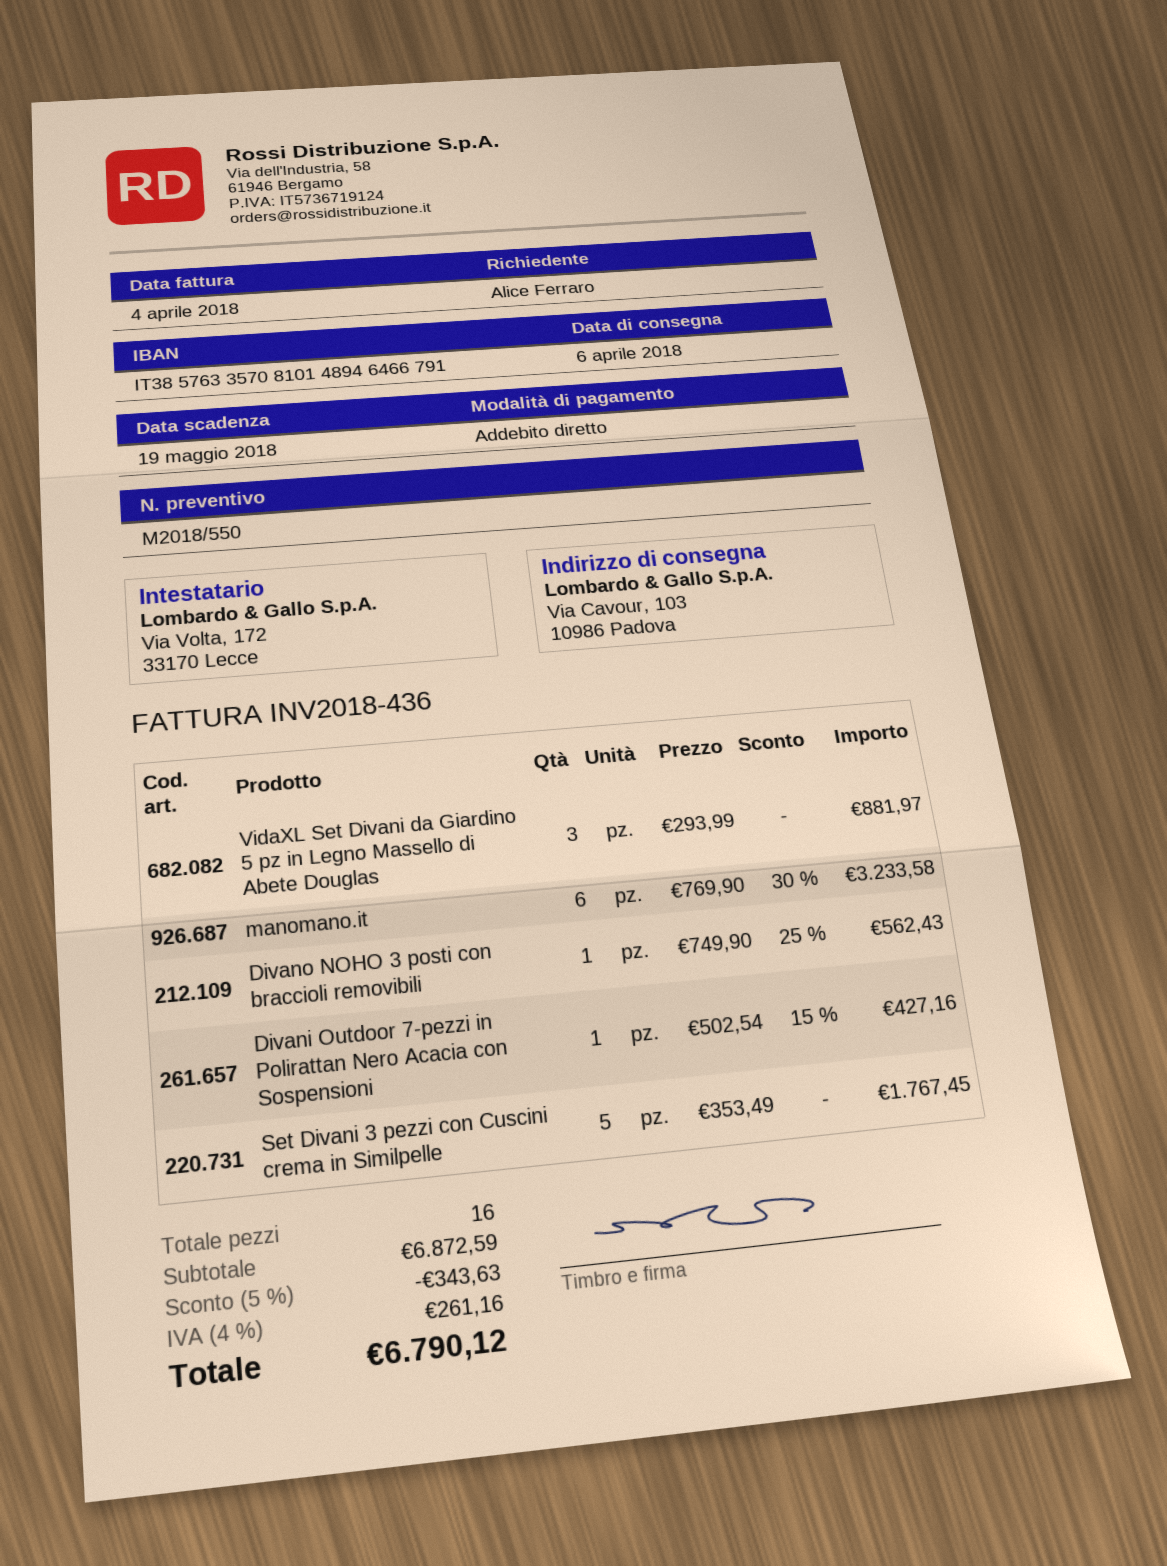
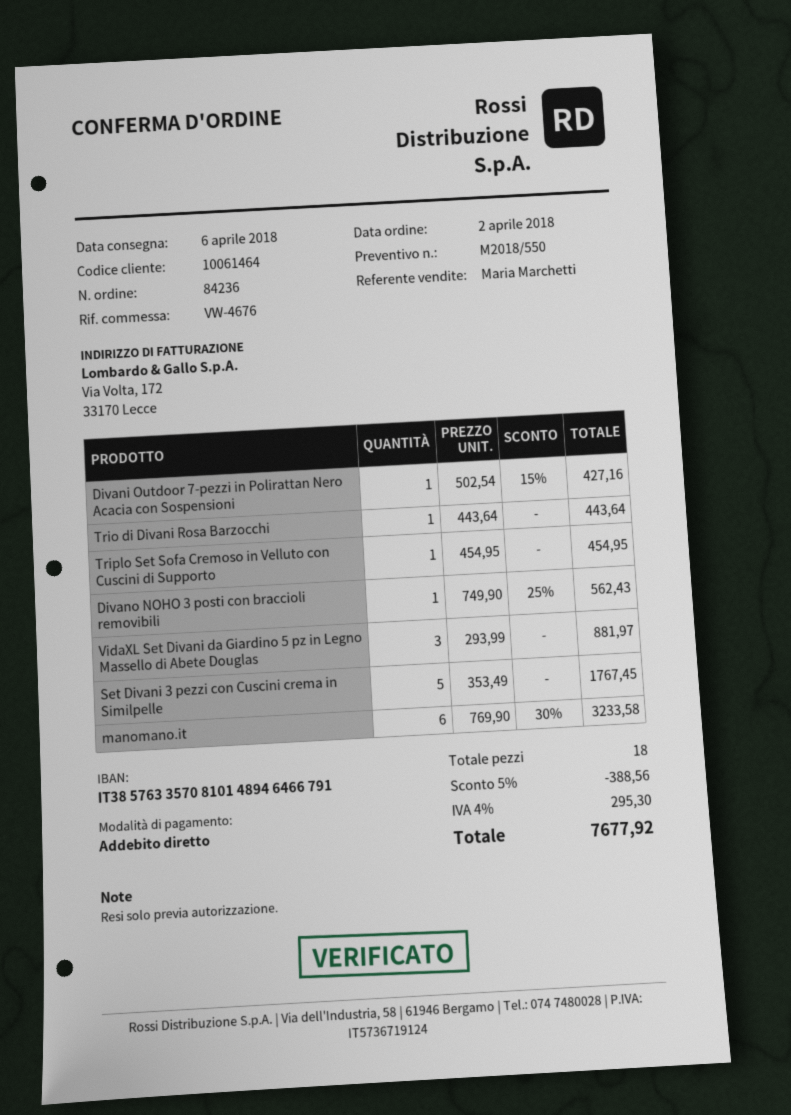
Trio di Divani Rosa Barzocchi: none -> 1 x 443.64 = 443.64
Triplo Set Sofa Cremoso in Velluto con Cuscini di Supporto: none -> 1 x 454.95 = 454.95
total quantity: 16 -> 18
discount: 5% = 343.63 -> 5% = 388.56
tax: 4% = 261.16 -> 4% = 295.30
total: 6790.12 -> 7677.92

